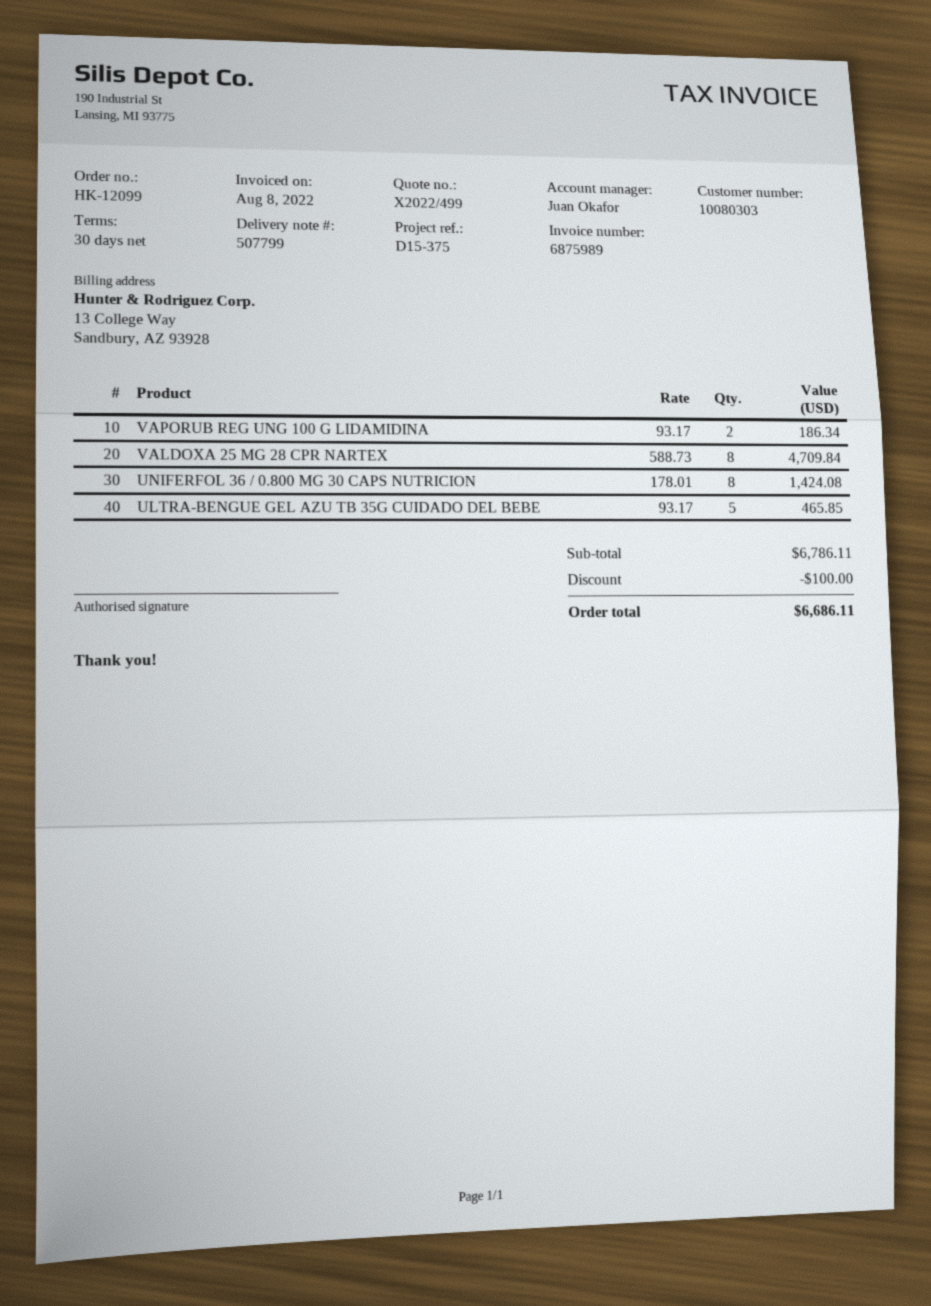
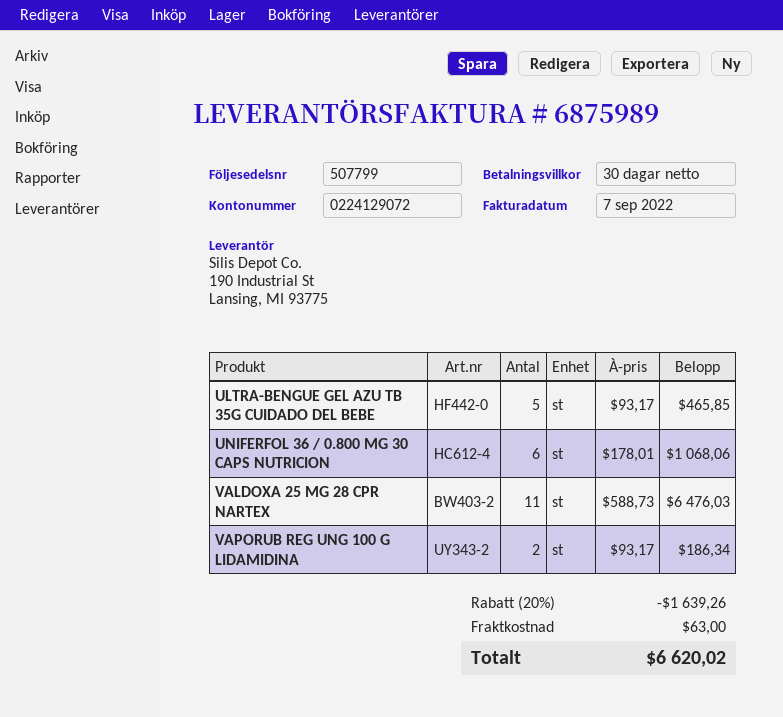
invoice date: 2022-08-08 -> 2022-09-07
VALDOXA 25 MG 28 CPR NARTEX: 8 x 588.73 = 4709.84 -> 11 x 588.73 = 6476.03
UNIFERFOL 36 / 0.800 MG 30 CAPS NUTRICION: 8 x 178.01 = 1424.08 -> 6 x 178.01 = 1068.06
discount: 100.00 -> 1639.26
shipping: none -> 63.00
total: 6686.11 -> 6620.02

